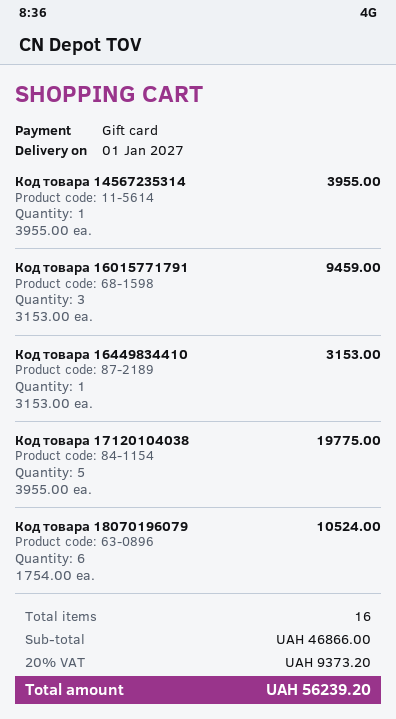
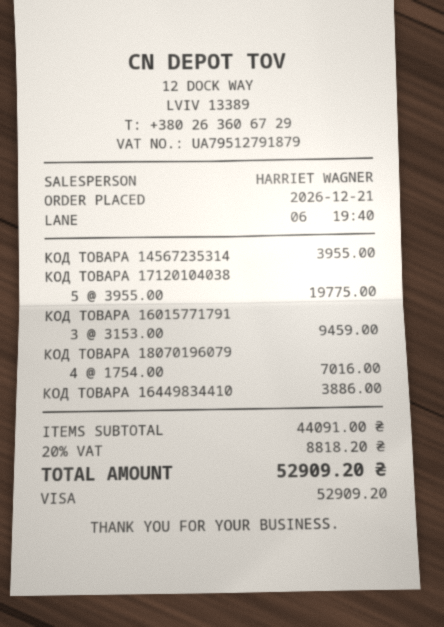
payment method: gift card -> Visa
Код товара 16449834410: 1 x 3153.00 = 3153.00 -> 1 x 3886.00 = 3886.00
Код товара 18070196079: 6 x 1754.00 = 10524.00 -> 4 x 1754.00 = 7016.00
subtotal: 46866.00 -> 44091.00
tax: 20% = 9373.20 -> 20% = 8818.20
total: 56239.20 -> 52909.20

